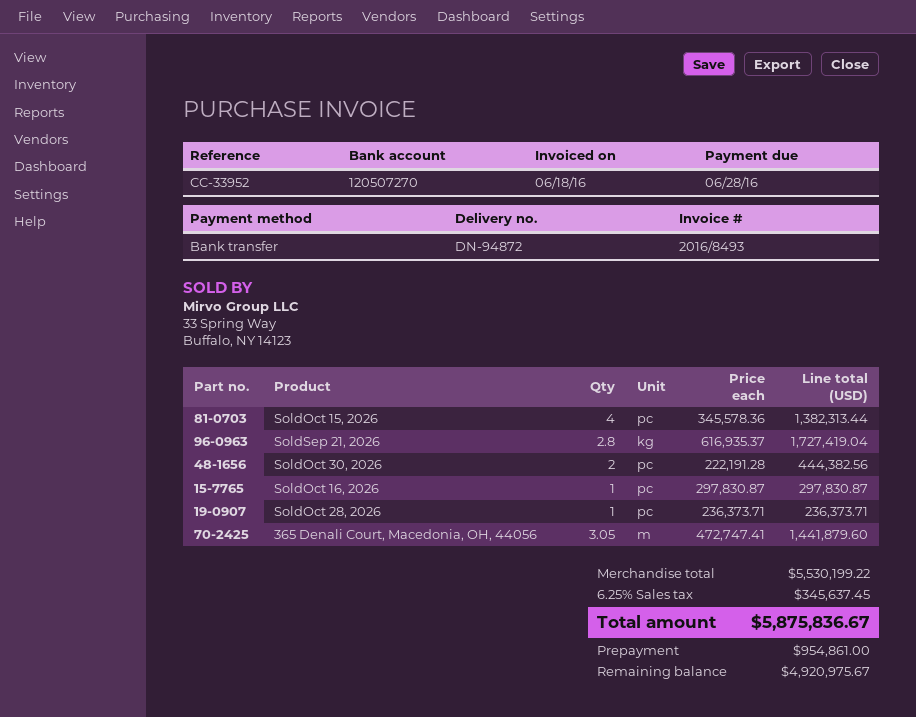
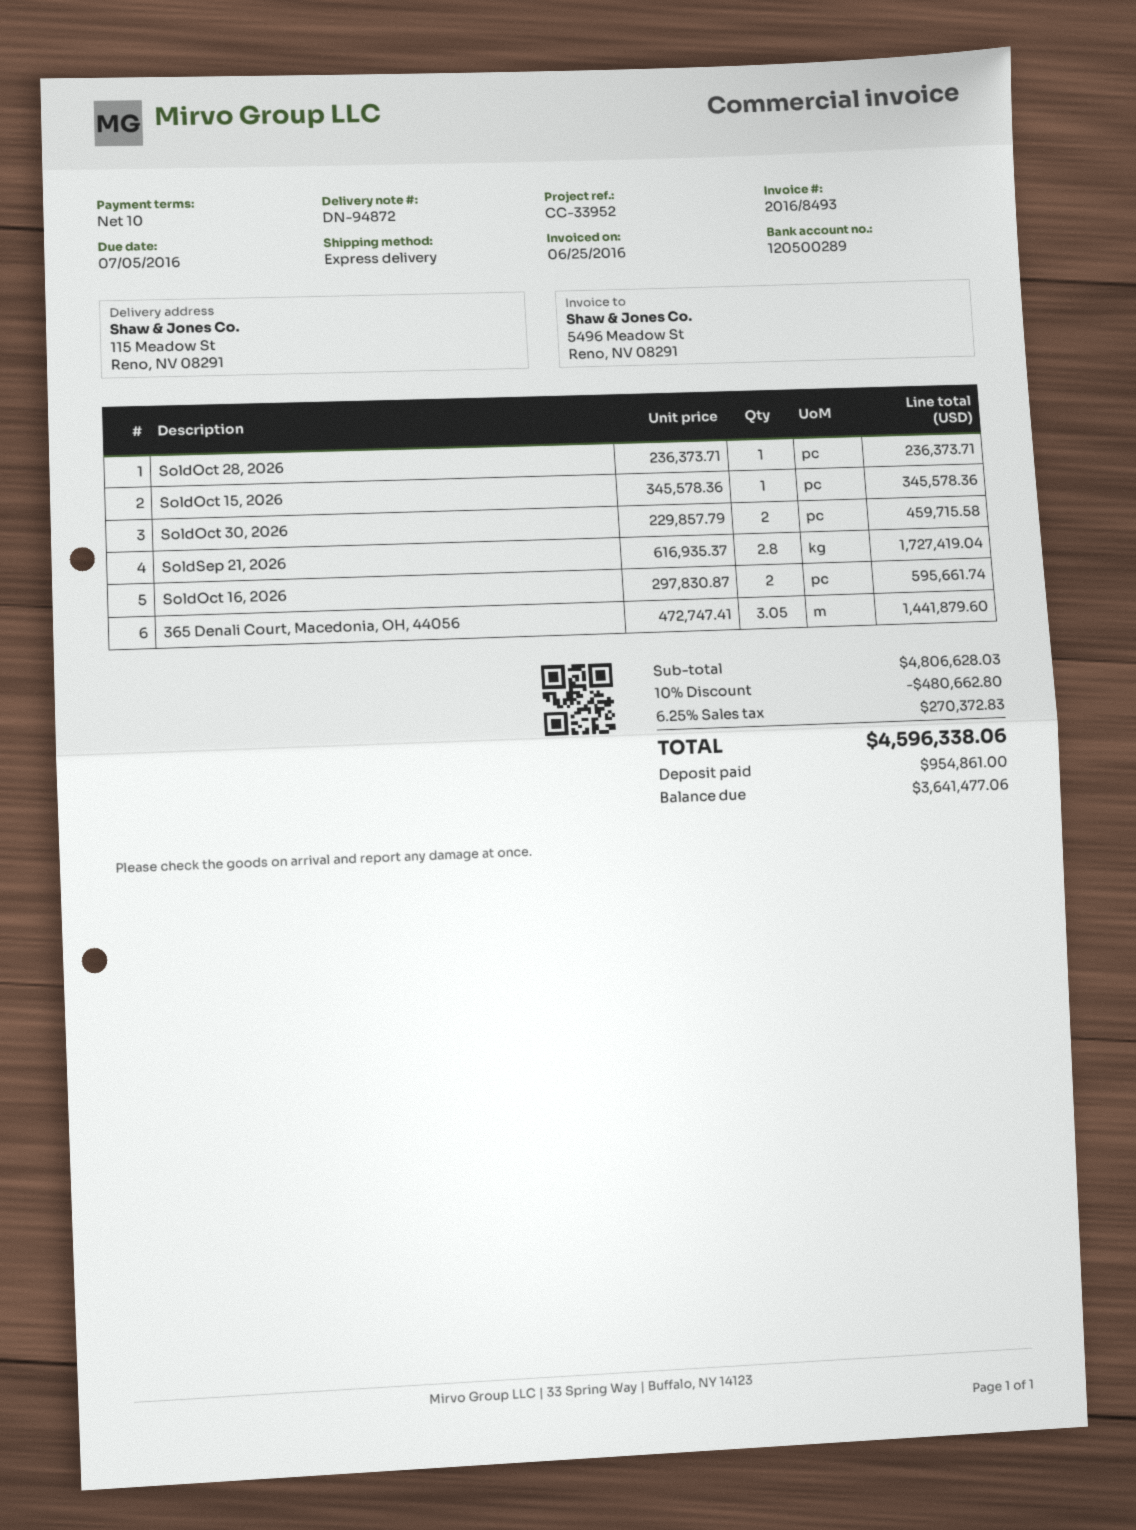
invoice date: 2016-06-18 -> 2016-06-25
due date: 2016-06-28 -> 2016-07-05
bank account: 120507270 -> 120500289
SoldOct 15, 2026: 4 x 345578.36 = 1382313.44 -> 1 x 345578.36 = 345578.36
SoldOct 30, 2026: 2 x 222191.28 = 444382.56 -> 2 x 229857.79 = 459715.58
SoldOct 16, 2026: 1 x 297830.87 = 297830.87 -> 2 x 297830.87 = 595661.74
subtotal: 5530199.22 -> 4806628.03
discount: none -> 10% = 480662.80
tax: 6.25% = 345637.45 -> 6.25% = 270372.83
total: 5875836.67 -> 4596338.06
balance: 4920975.67 -> 3641477.06

